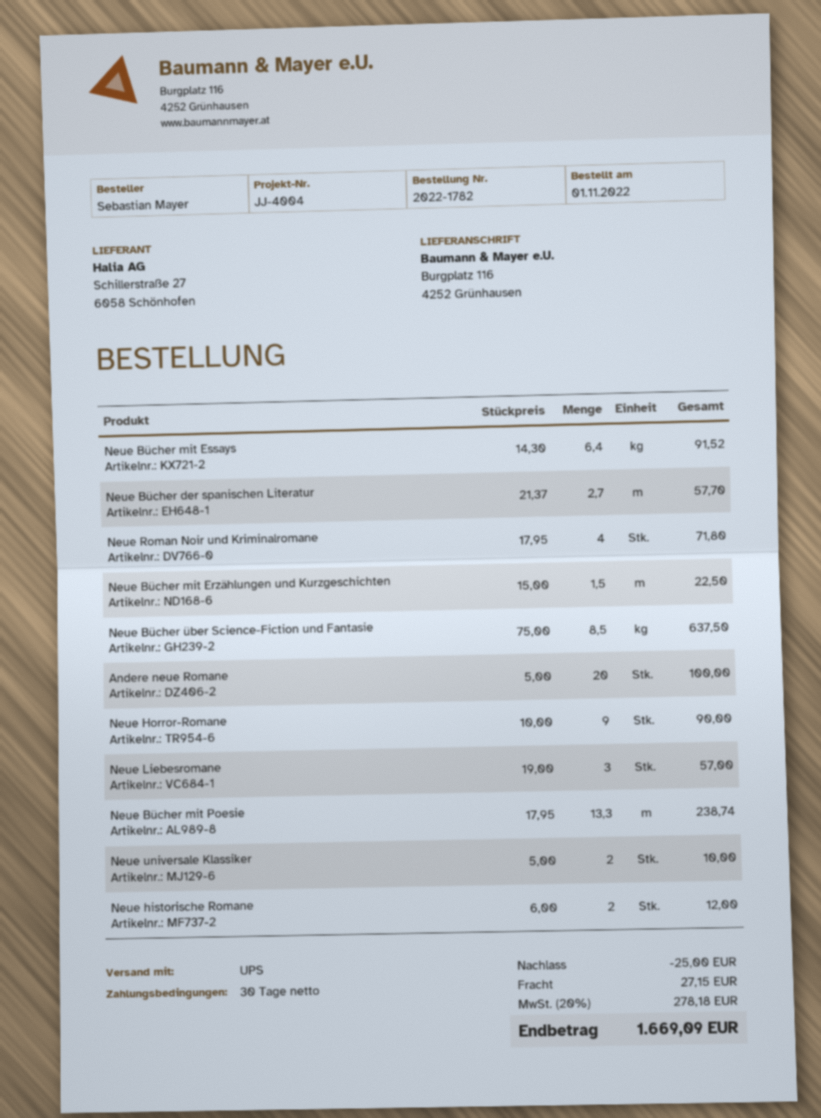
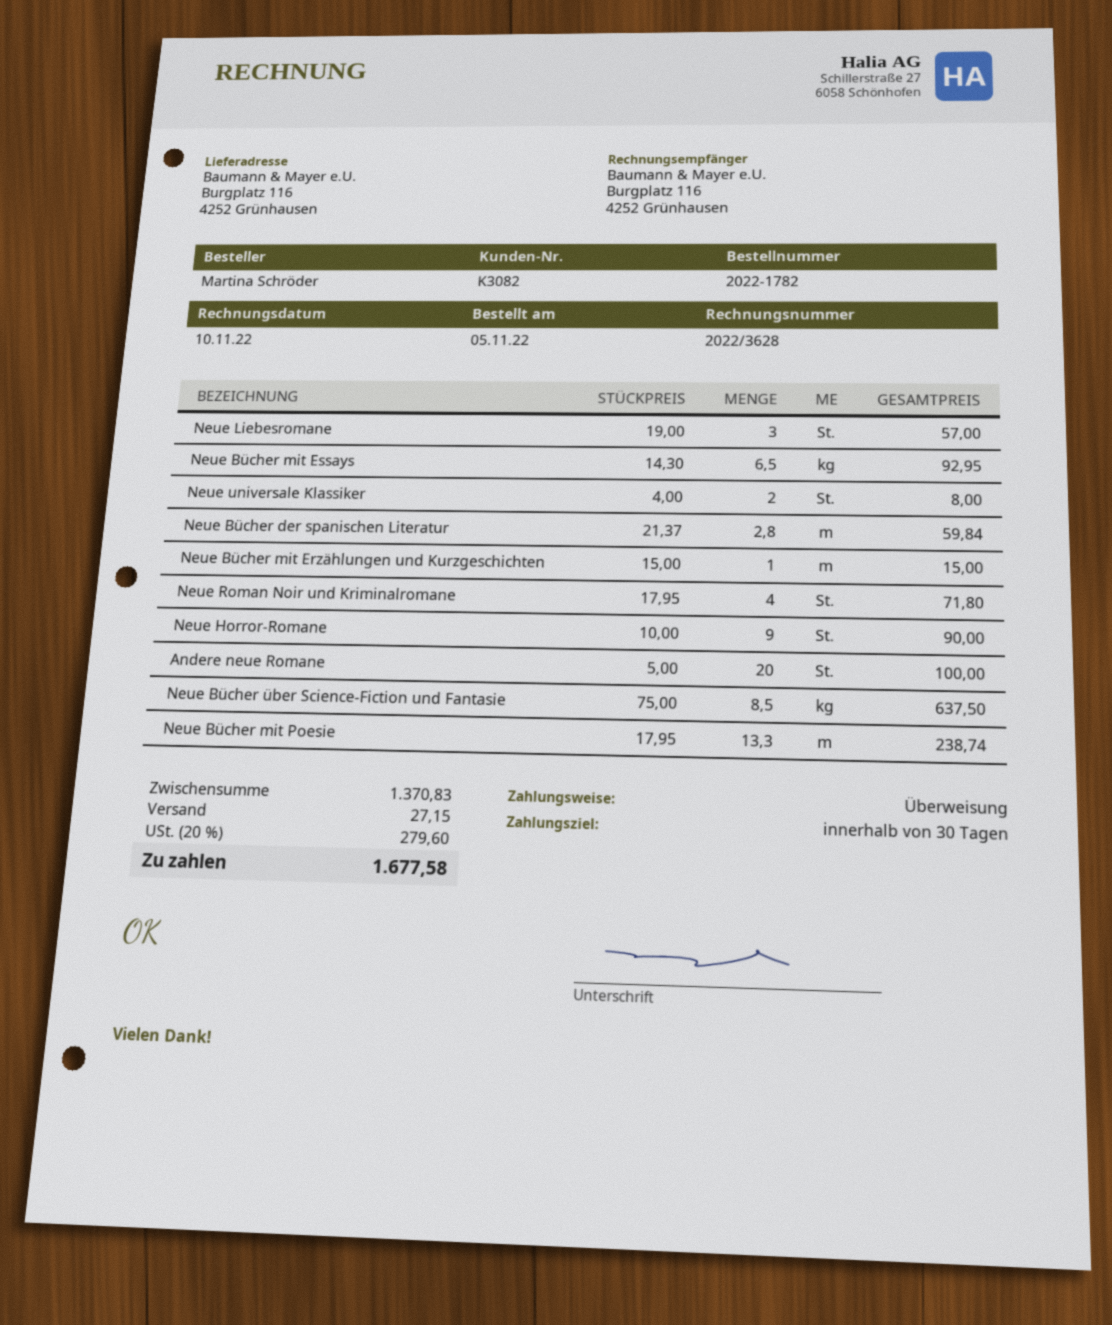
order date: 2022-11-01 -> 2022-11-05
ordered by: Sebastian Mayer -> Martina Schröder
Neue Bücher mit Essays: 6.4 x 14.30 = 91.52 -> 6.5 x 14.30 = 92.95
Neue Bücher der spanischen Literatur: 2.7 x 21.37 = 57.70 -> 2.8 x 21.37 = 59.84
Neue Bücher mit Erzählungen und Kurzgeschichten: 1.5 x 15.00 = 22.50 -> 1 x 15.00 = 15.00
Neue universale Klassiker: 2 x 5.00 = 10.00 -> 2 x 4.00 = 8.00
Neue historische Romane: 2 x 6.00 = 12.00 -> none
discount: 25.00 -> none
tax: 20% = 278.18 -> 20% = 279.60
total: 1669.09 -> 1677.58

